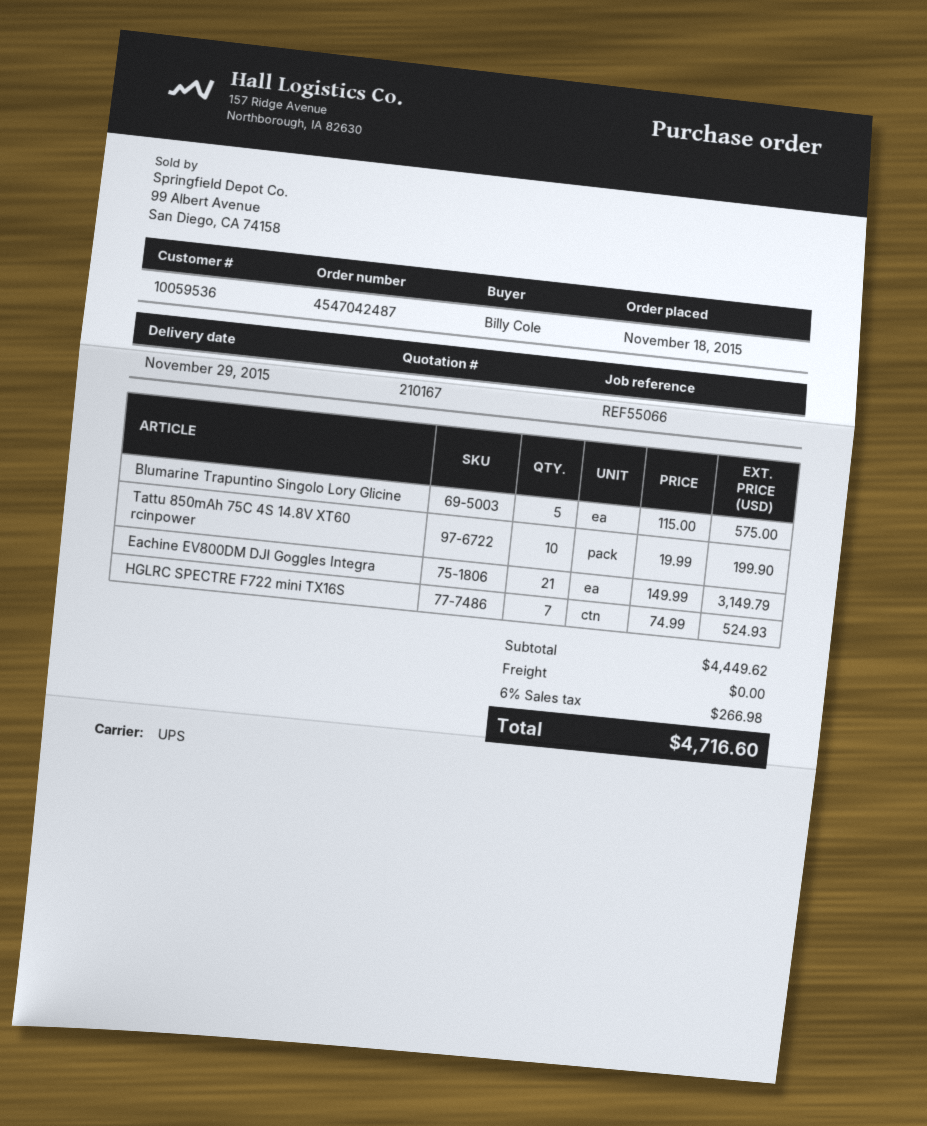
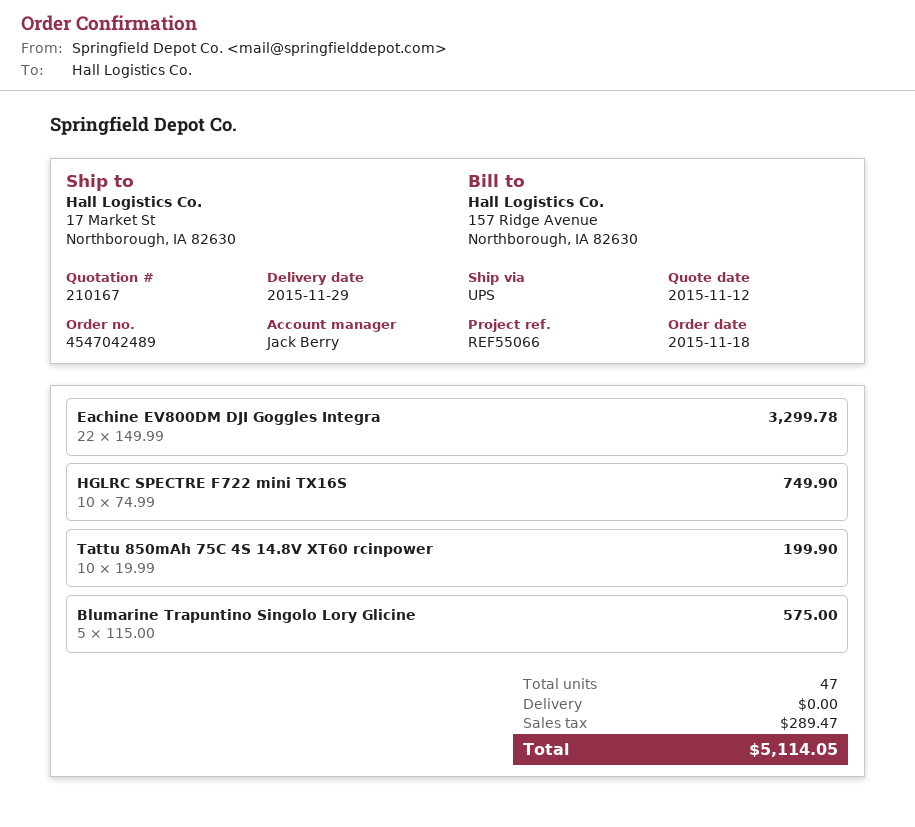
order number: 4547042487 -> 4547042489
Eachine EV800DM DJI Goggles Integra: 21 x 149.99 = 3149.79 -> 22 x 149.99 = 3299.78
HGLRC SPECTRE F722 mini TX16S: 7 x 74.99 = 524.93 -> 10 x 74.99 = 749.90
tax: 266.98 -> 289.47
total: 4716.60 -> 5114.05

